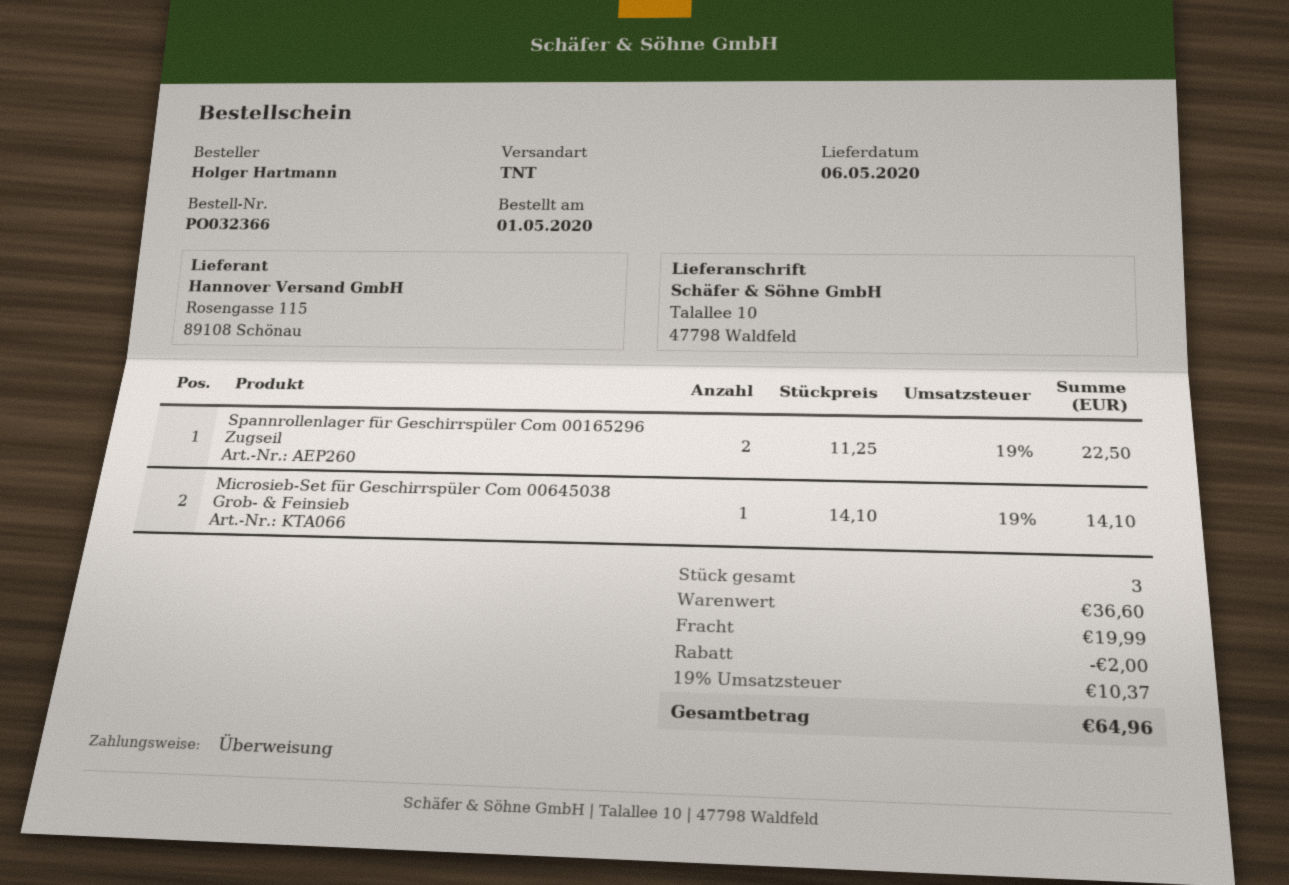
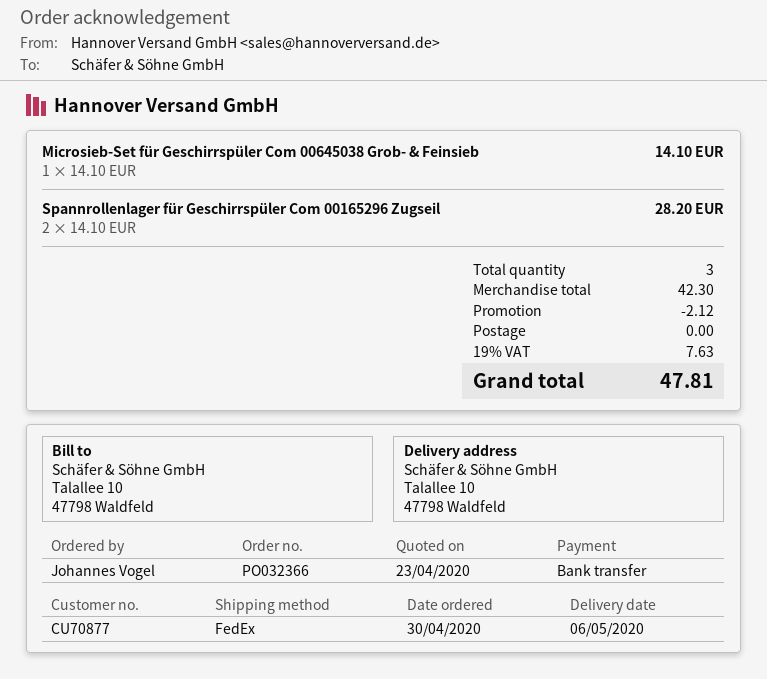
order date: 2020-05-01 -> 2020-04-30
ordered by: Holger Hartmann -> Johannes Vogel
shipping method: TNT -> FedEx
Spannrollenlager für Geschirrspüler Com 00165296 Zugseil: 2 x 11.25 = 22.50 -> 2 x 14.10 = 28.20
subtotal: 36.60 -> 42.30
discount: 2.00 -> 2.12
shipping: 19.99 -> 0.00
tax: 19% = 10.37 -> 19% = 7.63
total: 64.96 -> 47.81

